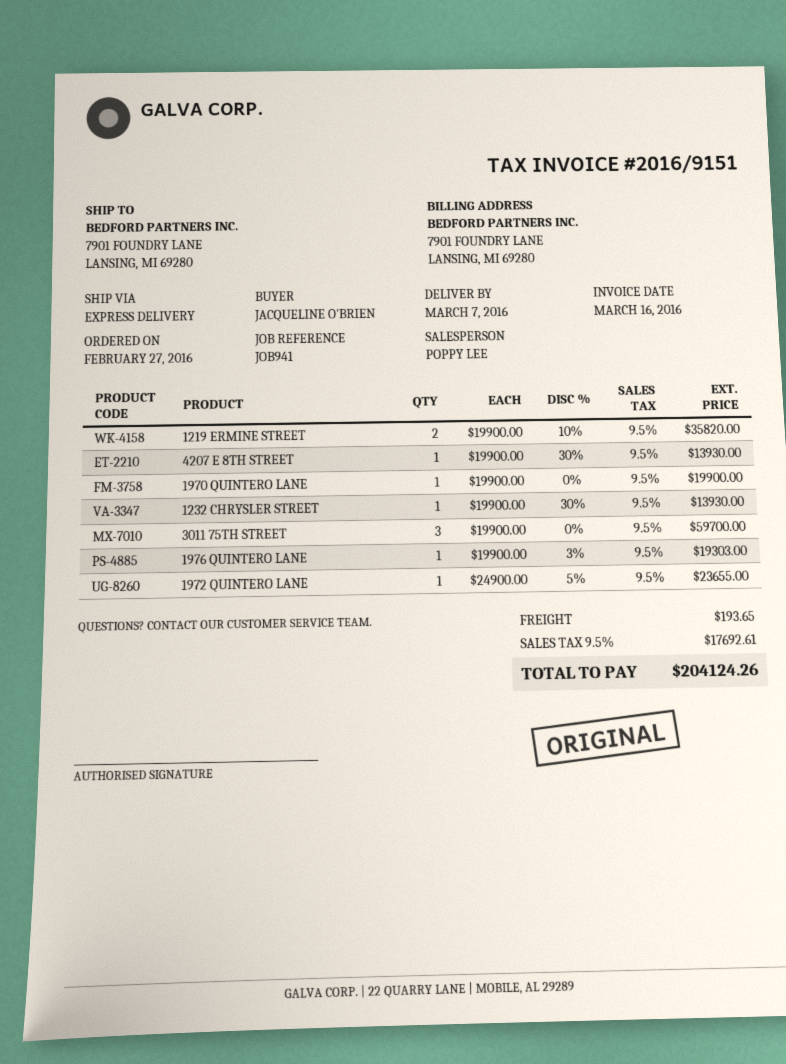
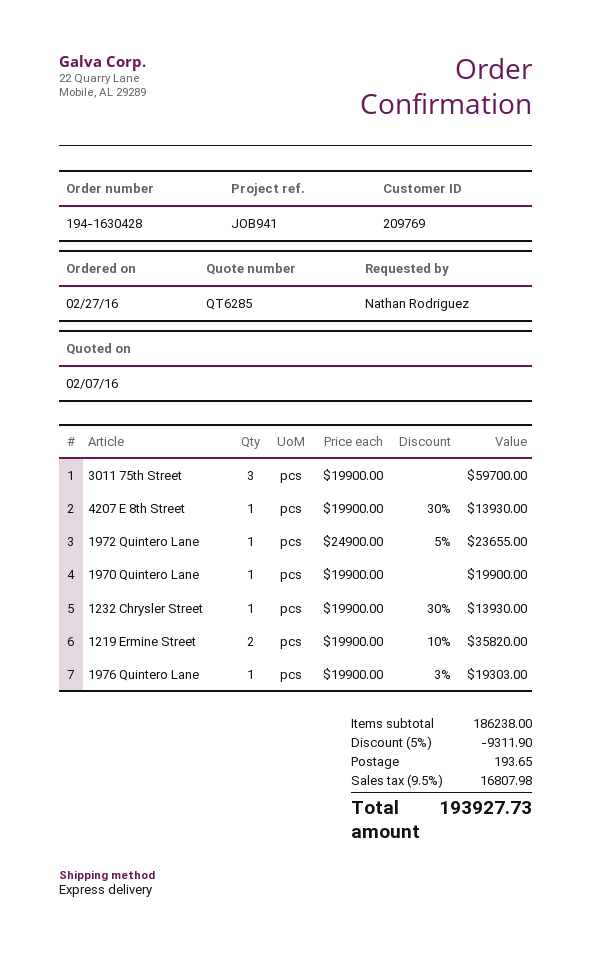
ordered by: JACQUELINE O'BRIEN -> Nathan Rodriguez
discount: none -> 5% = 9311.90
tax: 9.5% = 17692.61 -> 9.5% = 16807.98
total: 204124.26 -> 193927.73

